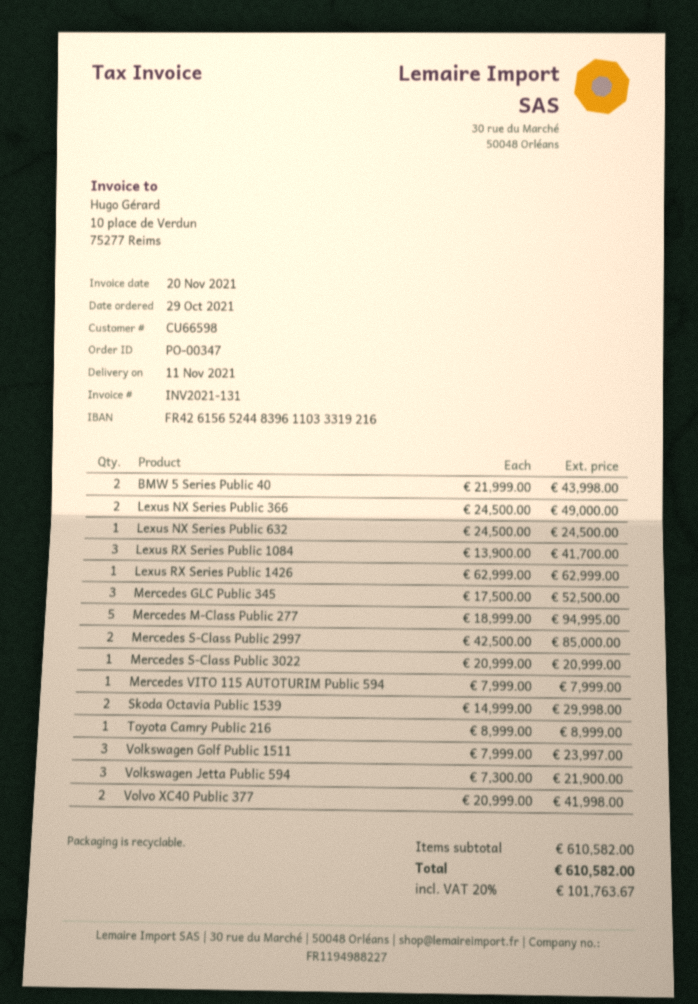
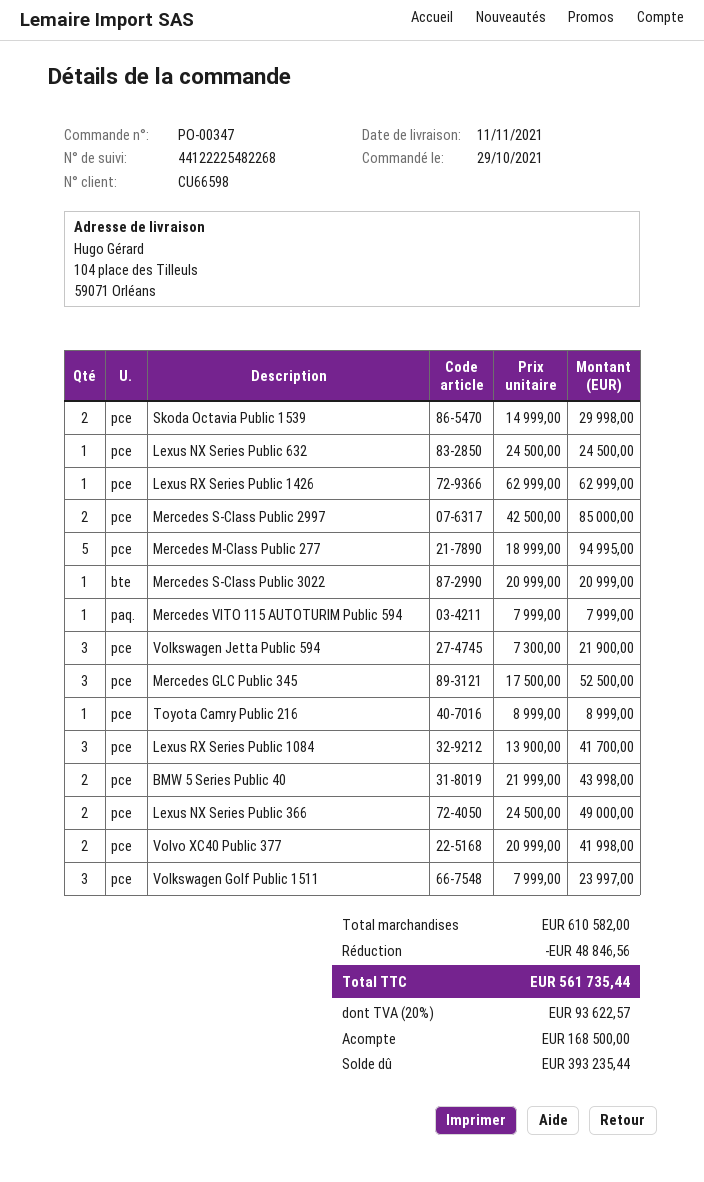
discount: none -> 48846.56
tax: 20% = 101763.67 -> 20% = 93622.57
total: 610582.00 -> 561735.44

